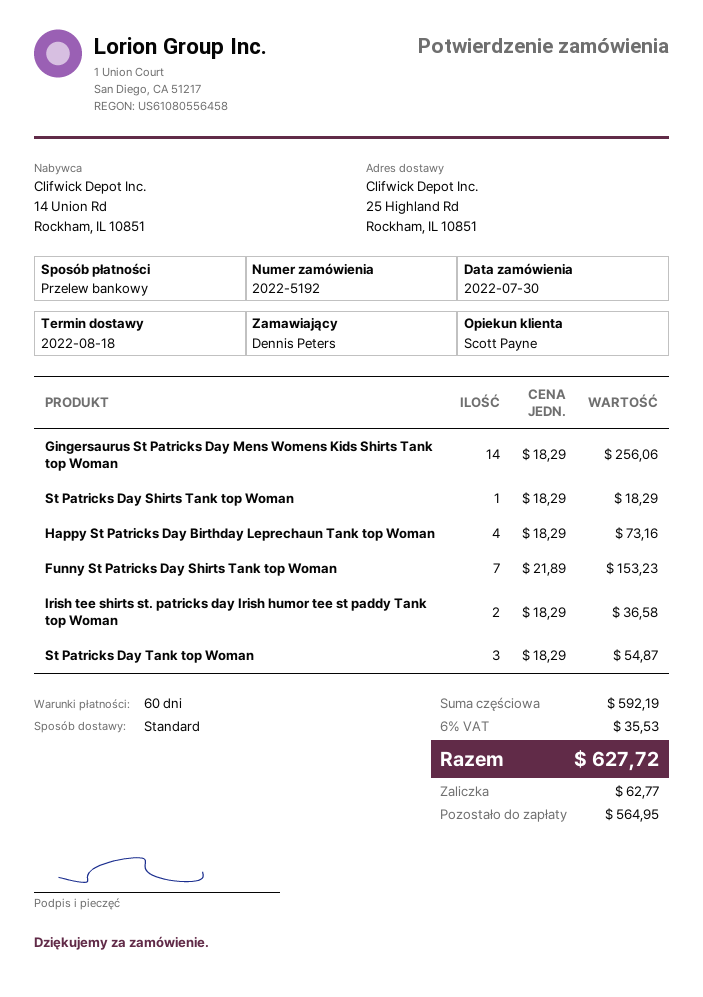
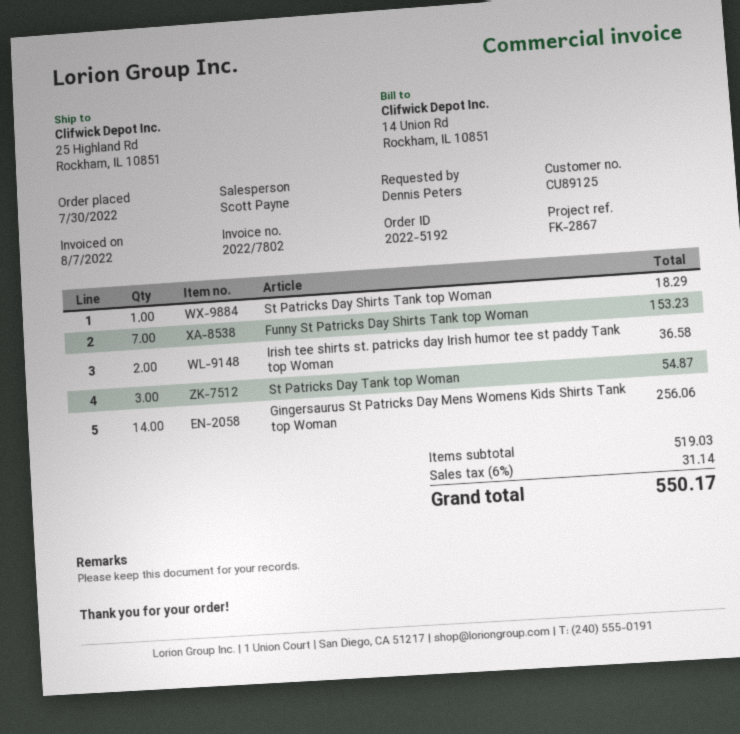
Happy St Patricks Day Birthday Leprechaun Tank top Woman: 4 for 73.16 -> none
subtotal: 592.19 -> 519.03
tax: 6% = 35.53 -> 6% = 31.14
total: 627.72 -> 550.17

